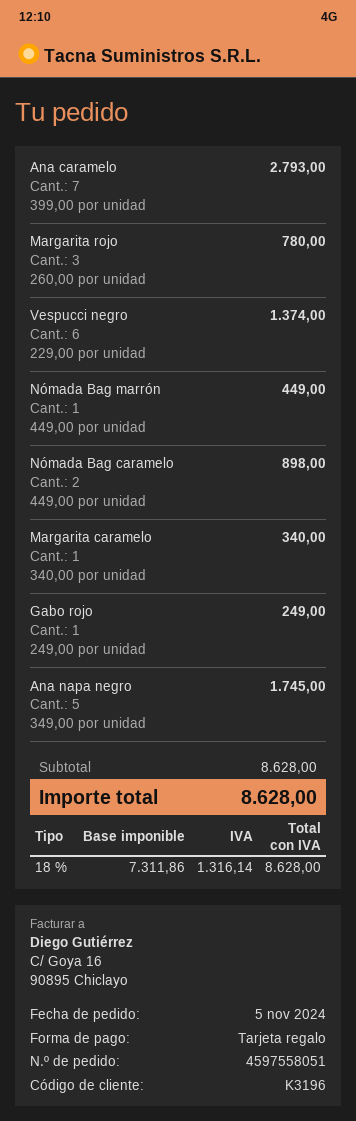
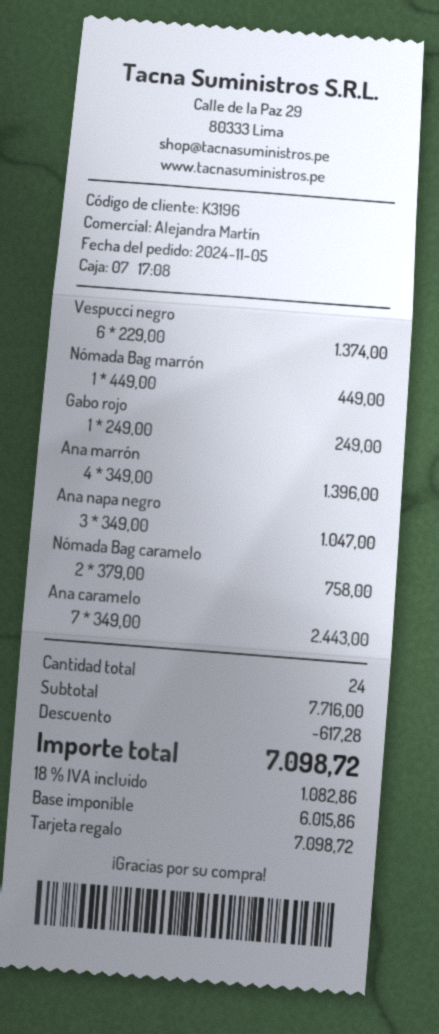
Ana caramelo: 7 x 399.00 = 2793.00 -> 7 x 349.00 = 2443.00
Margarita rojo: 3 x 260.00 = 780.00 -> none
Nómada Bag caramelo: 2 x 449.00 = 898.00 -> 2 x 379.00 = 758.00
Margarita caramelo: 1 x 340.00 = 340.00 -> none
Ana napa negro: 5 x 349.00 = 1745.00 -> 3 x 349.00 = 1047.00
Ana marrón: none -> 4 x 349.00 = 1396.00
subtotal: 8628.00 -> 7716.00
discount: none -> 617.28
net: 7311.86 -> 6015.86
tax: 18% = 1316.14 -> 18% = 1082.86
total: 8628.00 -> 7098.72

